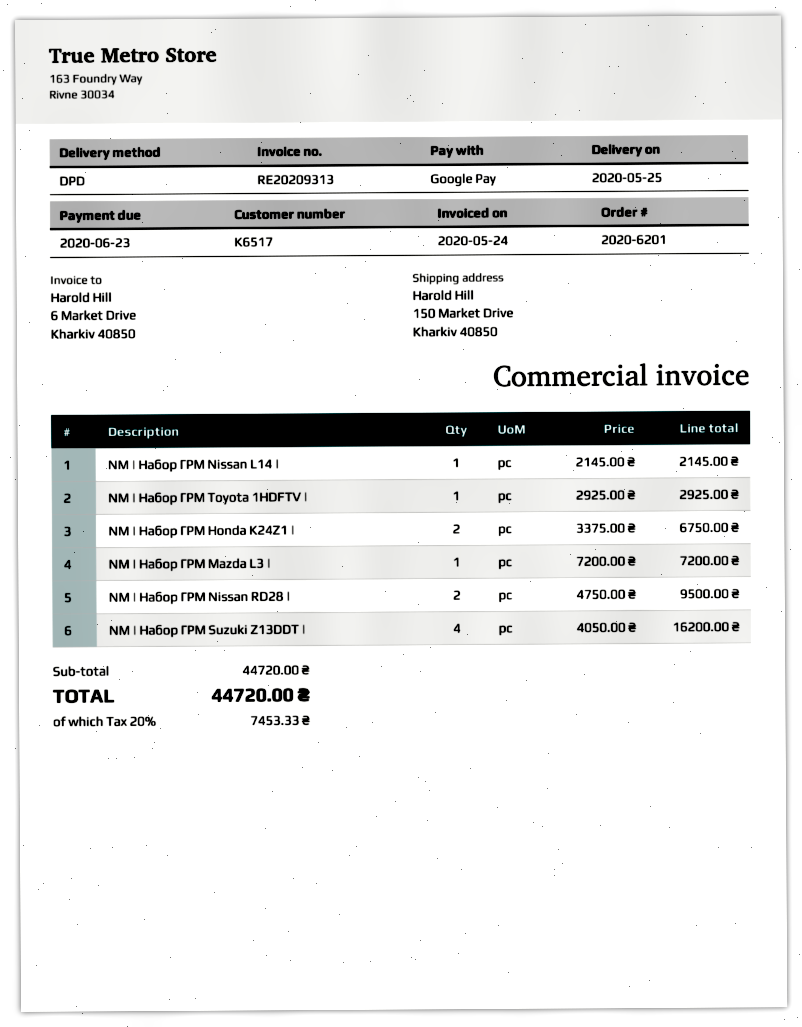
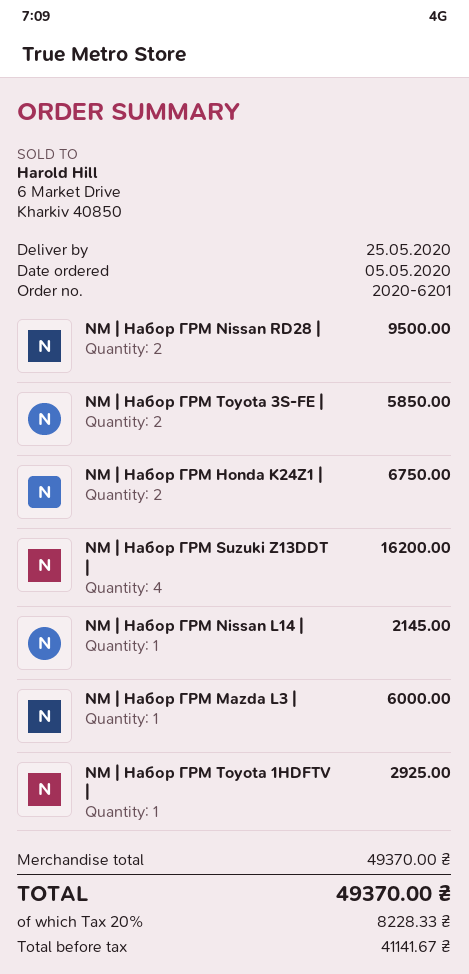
NM | Набор ГРМ Mazda L3 |: 1 for 7200.00 -> 1 for 6000.00
NM | Набор ГРМ Toyota 3S-FE |: none -> 2 for 5850.00
subtotal: 44720.00 -> 49370.00
tax: 20% = 7453.33 -> 20% = 8228.33
total: 44720.00 -> 49370.00

